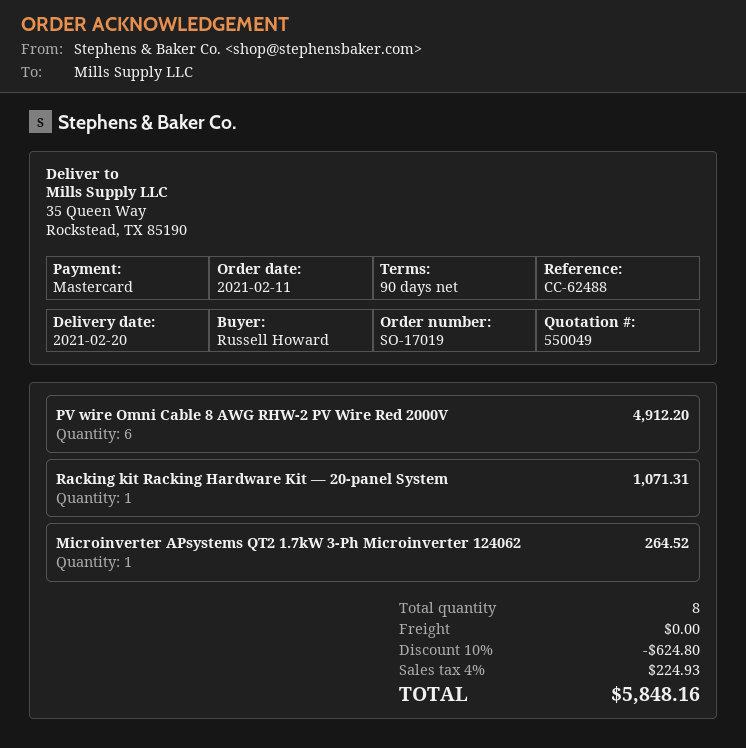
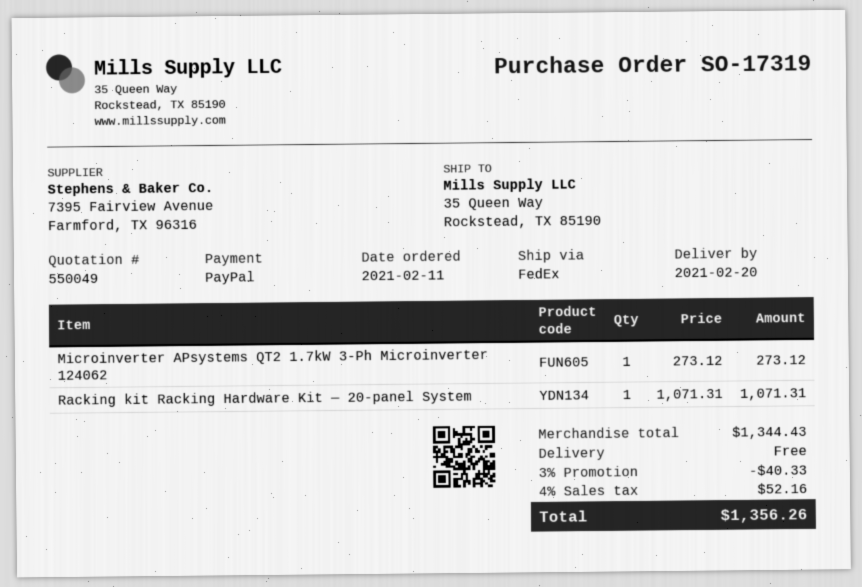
order number: SO-17019 -> SO-17319
payment method: Mastercard -> PayPal
PV wire Omni Cable 8 AWG RHW-2 PV Wire Red 2000V: 6 for 4912.20 -> none
Microinverter APsystems QT2 1.7kW 3-Ph Microinverter 124062: 1 for 264.52 -> 1 for 273.12
discount: 10% = 624.80 -> 3% = 40.33
tax: 4% = 224.93 -> 4% = 52.16
total: 5848.16 -> 1356.26

